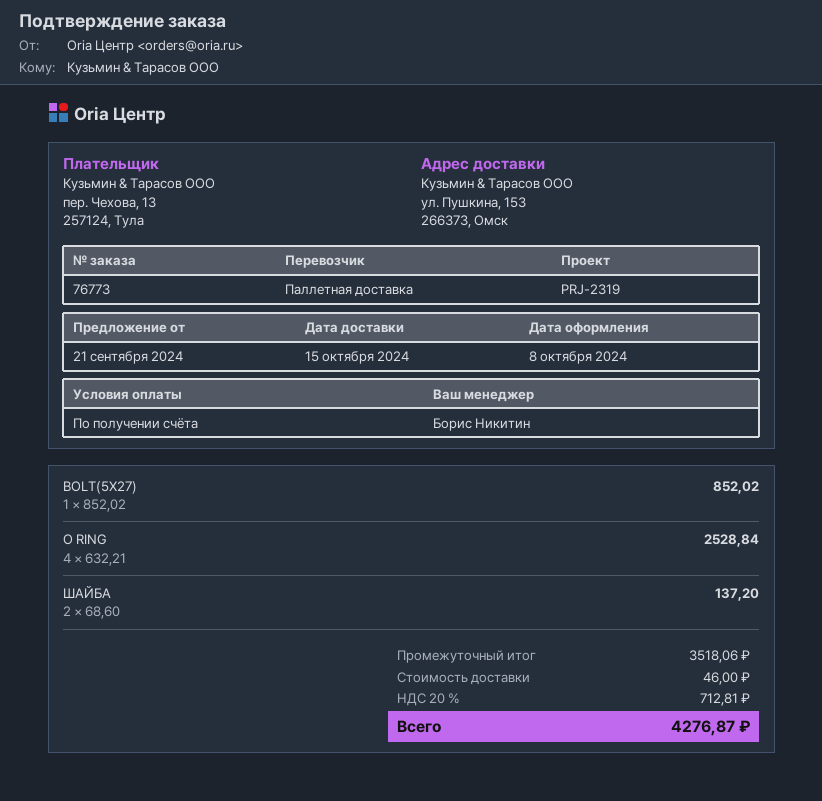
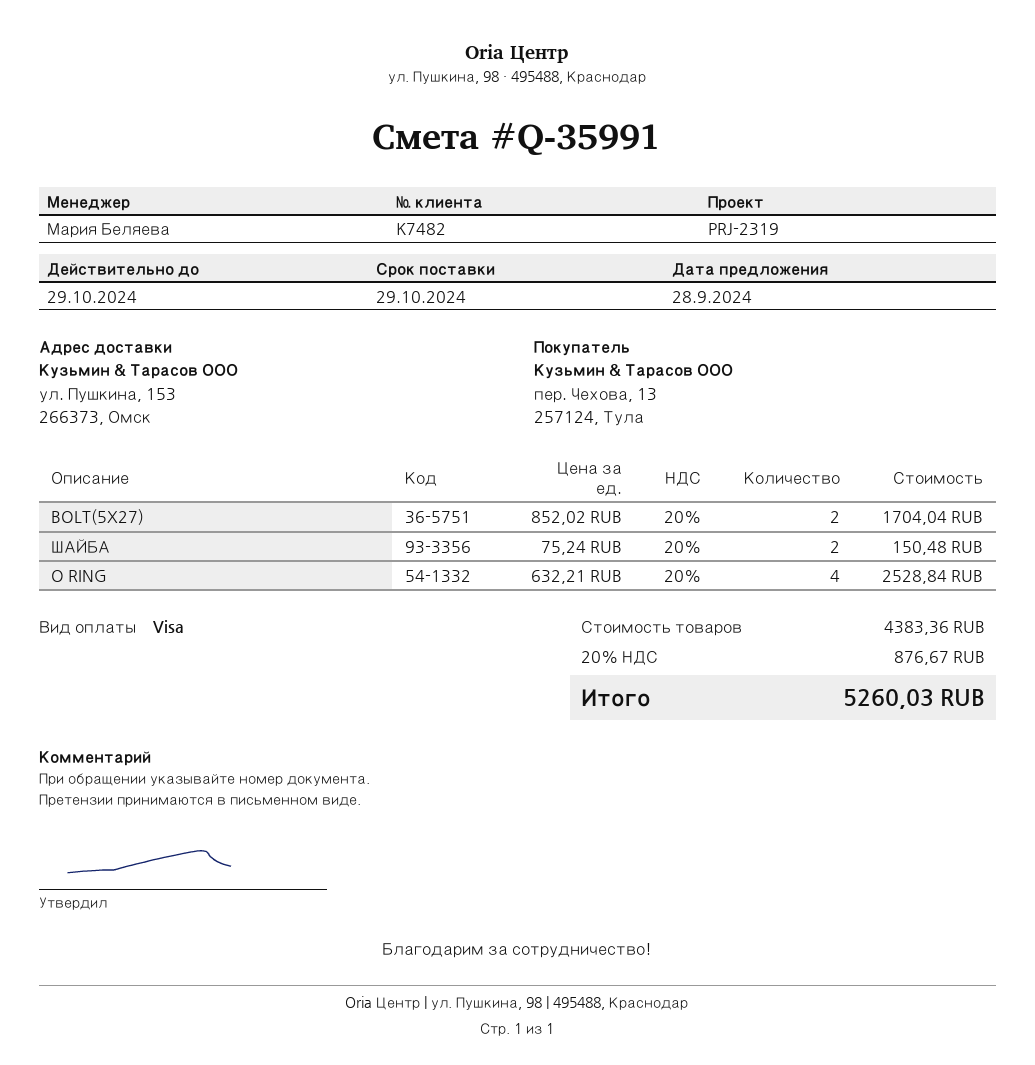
quote date: 2024-09-21 -> 2024-09-28
delivery date: 2024-10-15 -> 2024-10-29
sales rep: Борис Никитин -> Мария Беляева
BOLT(5X27): 1 x 852.02 = 852.02 -> 2 x 852.02 = 1704.04
ШАЙБА: 2 x 68.60 = 137.20 -> 2 x 75.24 = 150.48
subtotal: 3518.06 -> 4383.36
shipping: 46.00 -> none
tax: 20% = 712.81 -> 20% = 876.67
total: 4276.87 -> 5260.03

